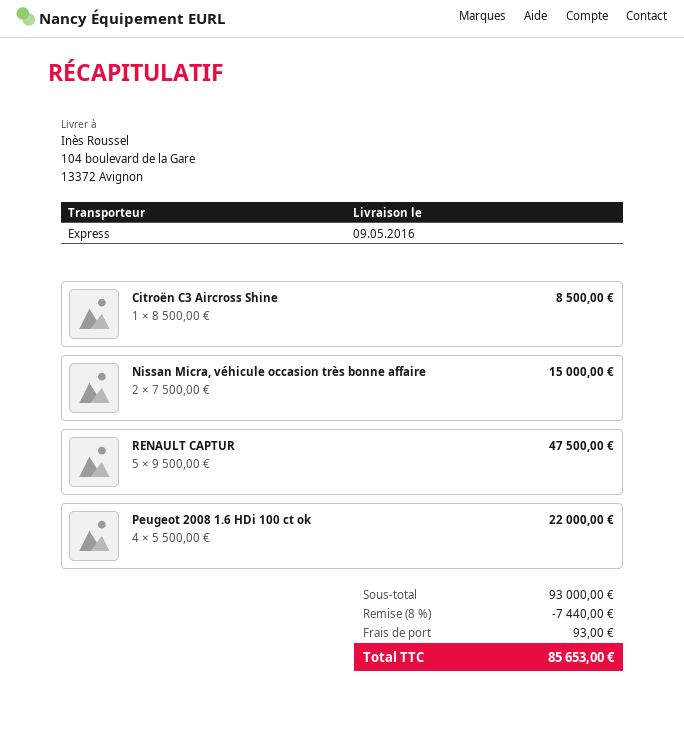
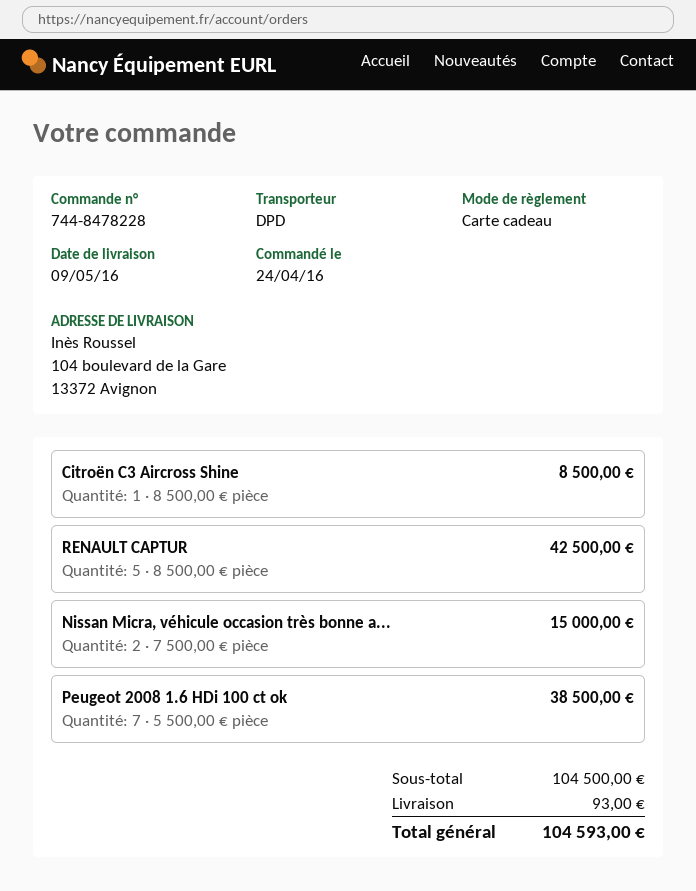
shipping method: express -> DPD
RENAULT CAPTUR: 5 x 9500.00 = 47500.00 -> 5 x 8500.00 = 42500.00
Peugeot 2008 1.6 HDi 100 ct ok: 4 x 5500.00 = 22000.00 -> 7 x 5500.00 = 38500.00
subtotal: 93000.00 -> 104500.00
discount: 8% = 7440.00 -> none
total: 85653.00 -> 104593.00

